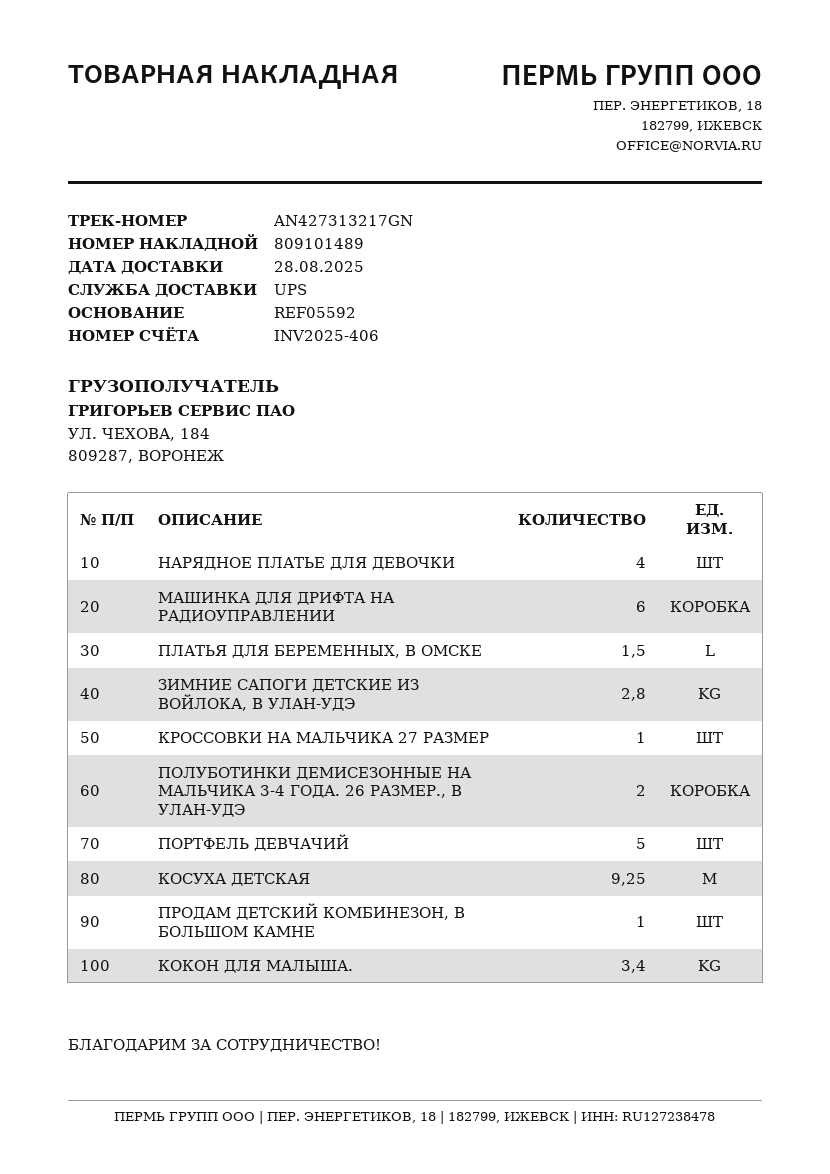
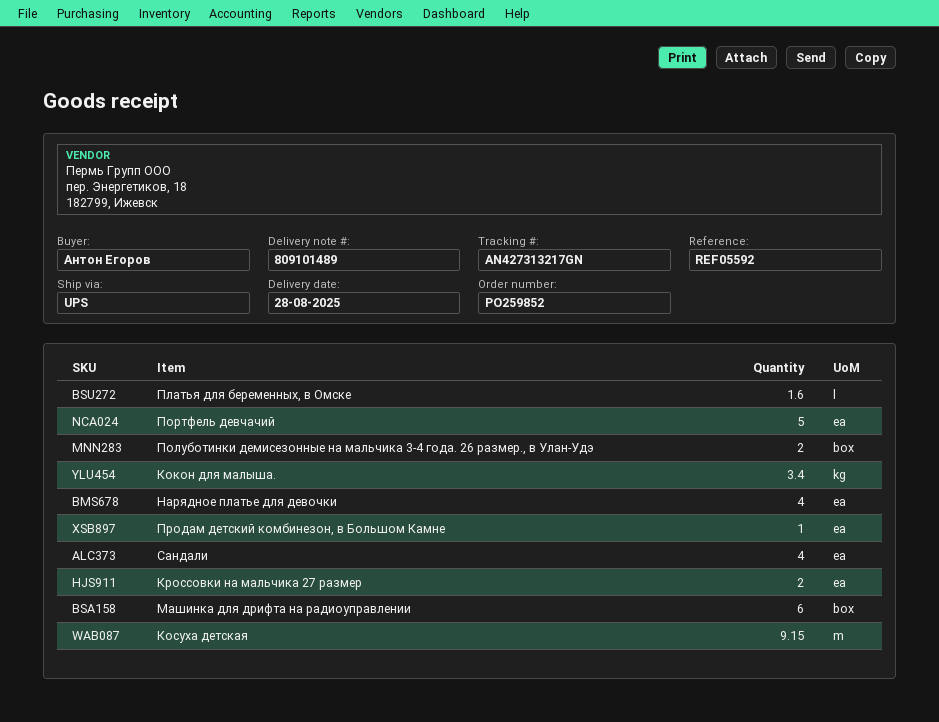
ПЛАТЬЯ ДЛЯ БЕРЕМЕННЫХ, В ОМСКЕ: 1.5 -> 1.6
ЗИМНИЕ САПОГИ ДЕТСКИЕ ИЗ ВОЙЛОКА, В УЛАН-УДЭ: 2.8 -> none
КРОССОВКИ НА МАЛЬЧИКА 27 РАЗМЕР: 1 -> 2
КОСУХА ДЕТСКАЯ: 9.25 -> 9.15
Сандали: none -> 4

